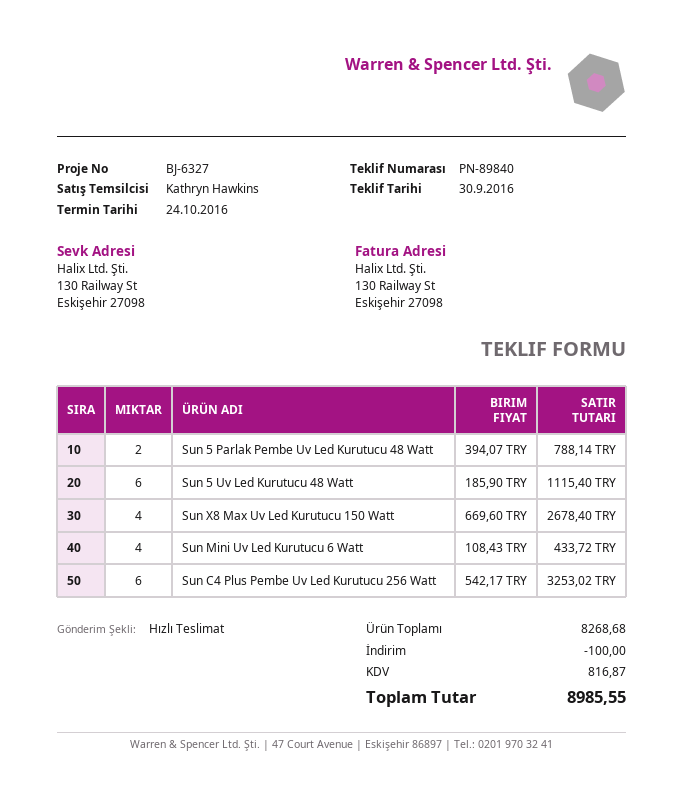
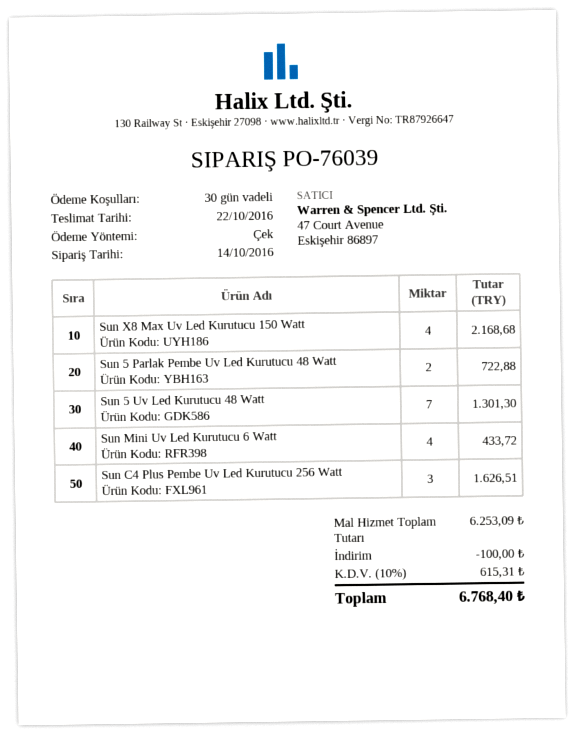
delivery date: 2016-10-24 -> 2016-10-22
Sun 5 Parlak Pembe Uv Led Kurutucu 48 Watt: 2 for 788.14 -> 2 for 722.88
Sun 5 Uv Led Kurutucu 48 Watt: 6 for 1115.40 -> 7 for 1301.30
Sun X8 Max Uv Led Kurutucu 150 Watt: 4 for 2678.40 -> 4 for 2168.68
Sun C4 Plus Pembe Uv Led Kurutucu 256 Watt: 6 for 3253.02 -> 3 for 1626.51
subtotal: 8268.68 -> 6253.09
tax: 816.87 -> 615.31
total: 8985.55 -> 6768.40

